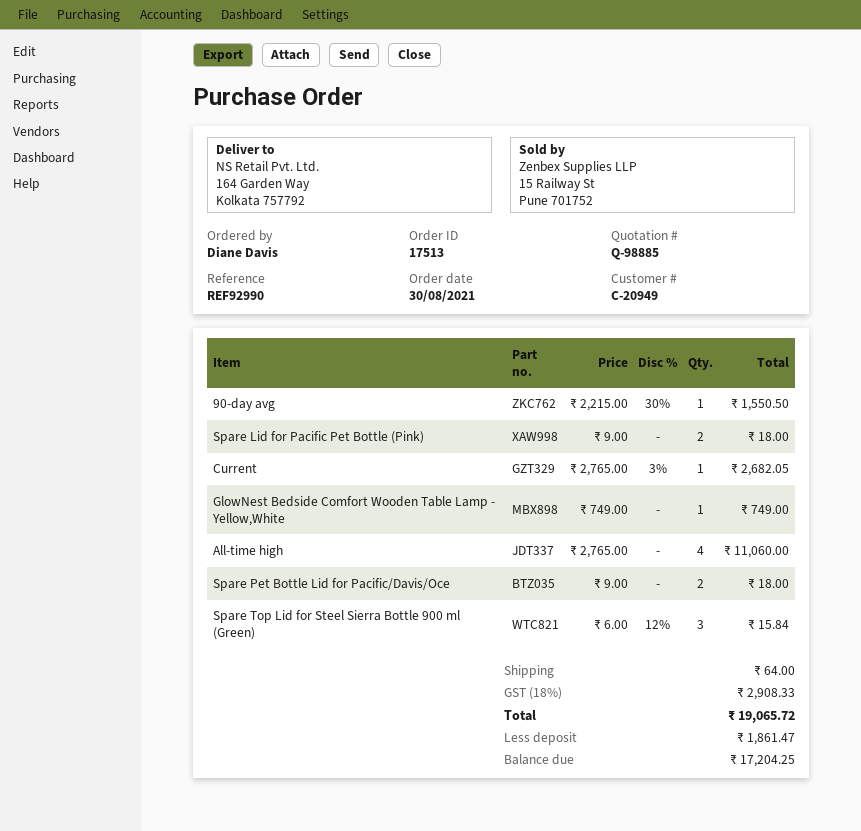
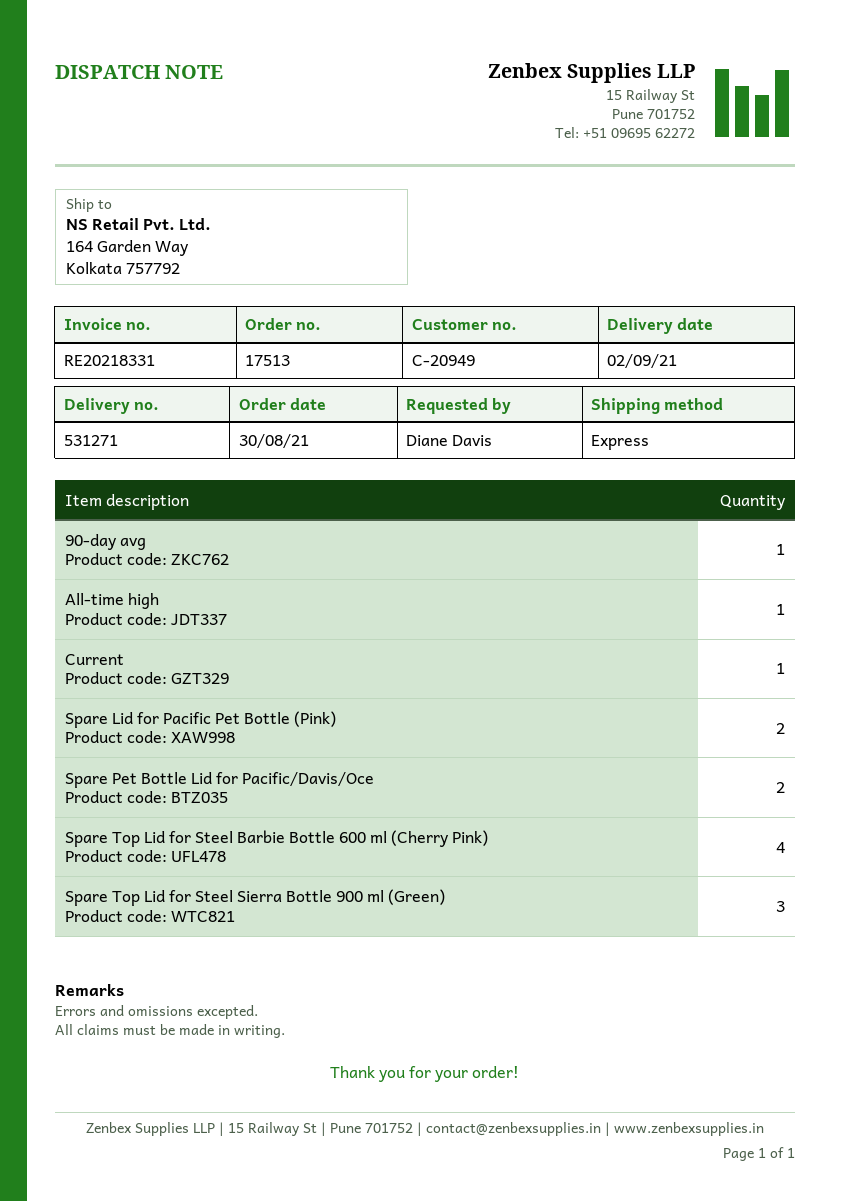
GlowNest Bedside Comfort Wooden Table Lamp - Yellow,White: 1 -> none
All-time high: 4 -> 1
Spare Top Lid for Steel Barbie Bottle 600 ml (Cherry Pink): none -> 4

